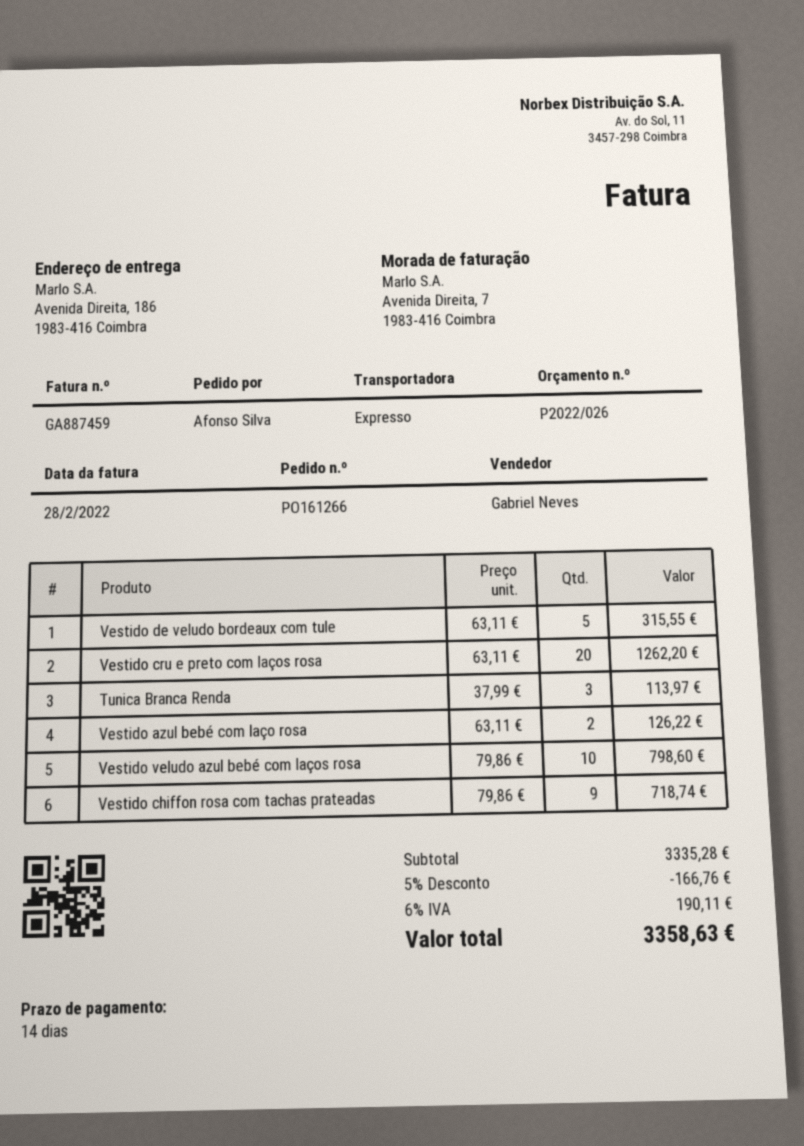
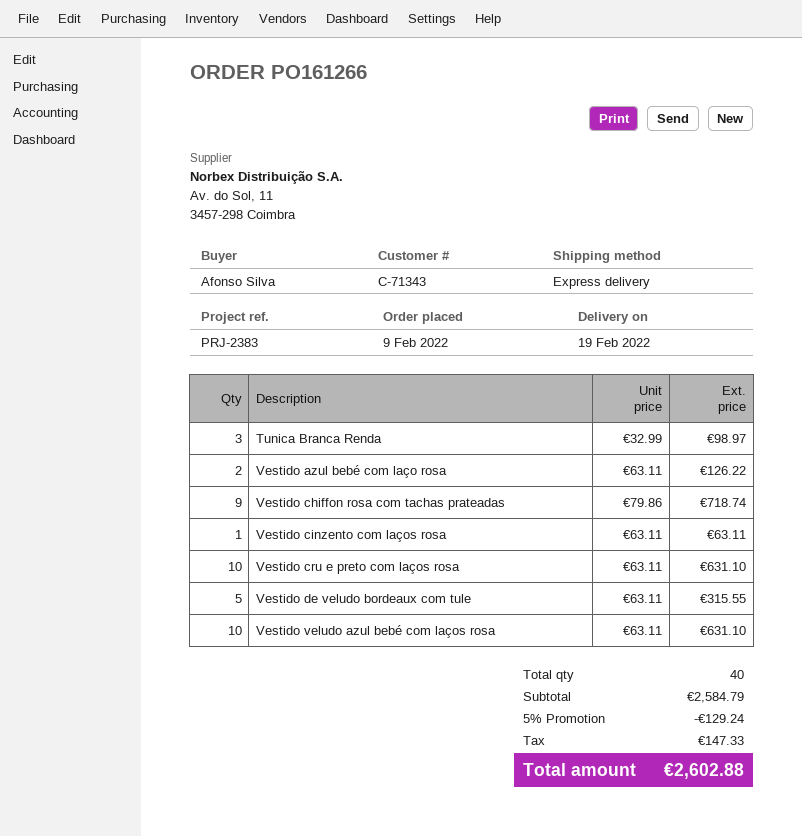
Vestido cru e preto com laços rosa: 20 x 63.11 = 1262.20 -> 10 x 63.11 = 631.10
Tunica Branca Renda: 3 x 37.99 = 113.97 -> 3 x 32.99 = 98.97
Vestido veludo azul bebé com laços rosa: 10 x 79.86 = 798.60 -> 10 x 63.11 = 631.10
Vestido cinzento com laços rosa: none -> 1 x 63.11 = 63.11
subtotal: 3335.28 -> 2584.79
discount: 5% = 166.76 -> 5% = 129.24
tax: 190.11 -> 147.33
total: 3358.63 -> 2602.88

